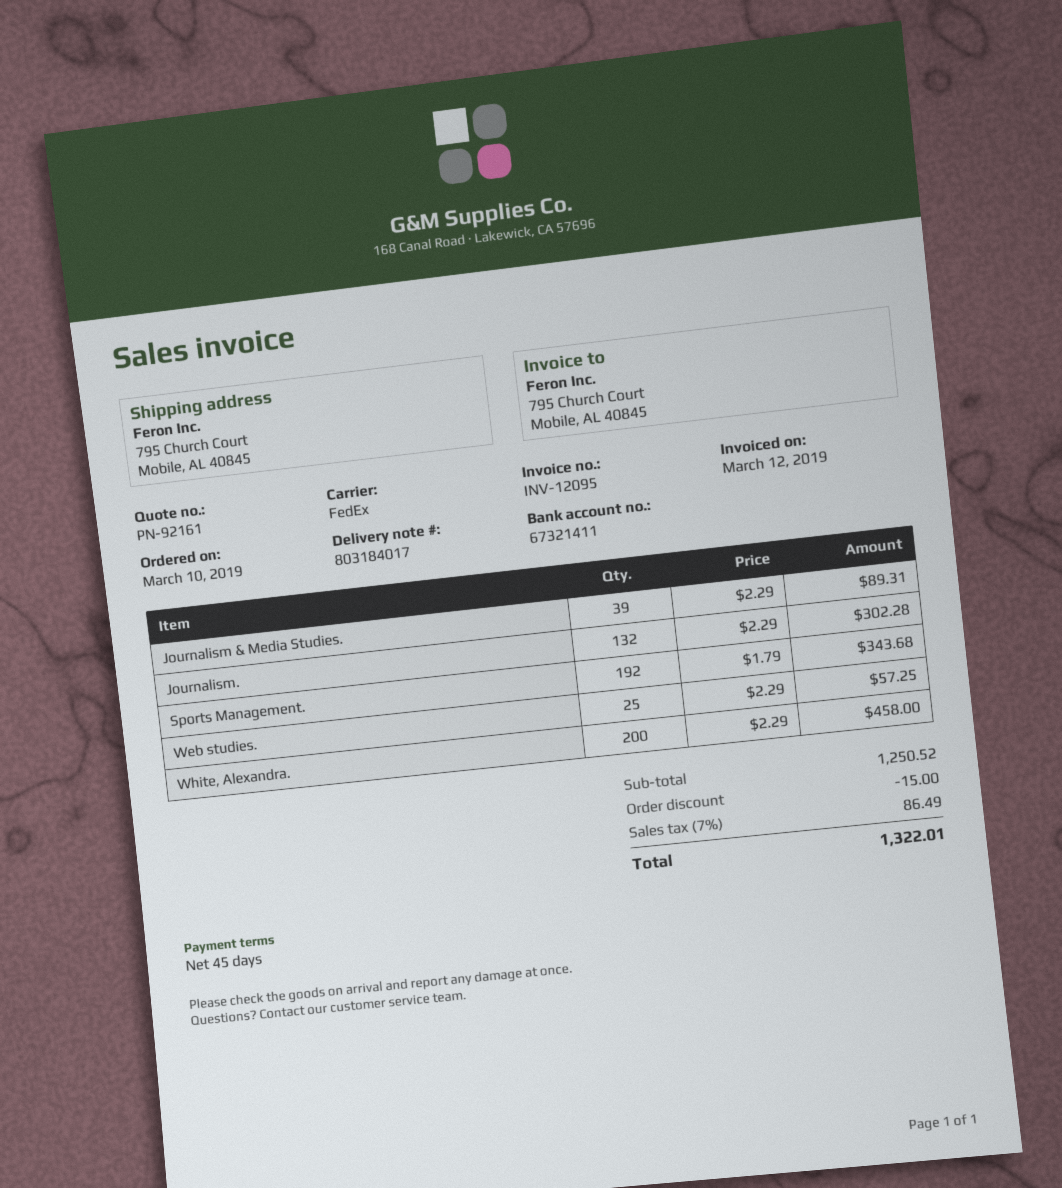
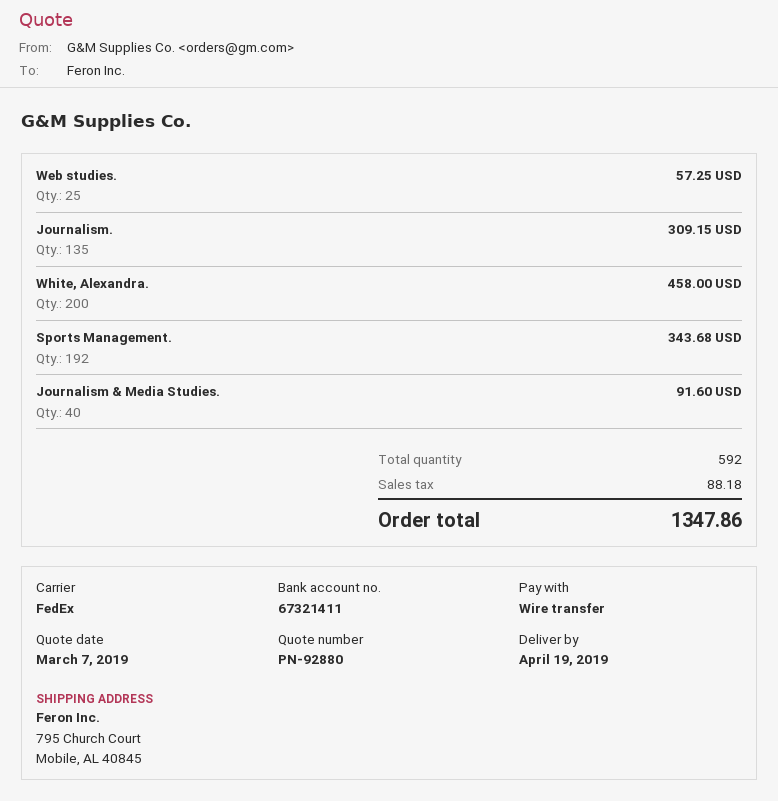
quote number: PN-92161 -> PN-92880
Journalism & Media Studies.: 39 for 89.31 -> 40 for 91.60
Journalism.: 132 for 302.28 -> 135 for 309.15
discount: 15.00 -> none
tax: 86.49 -> 88.18
total: 1322.01 -> 1347.86

